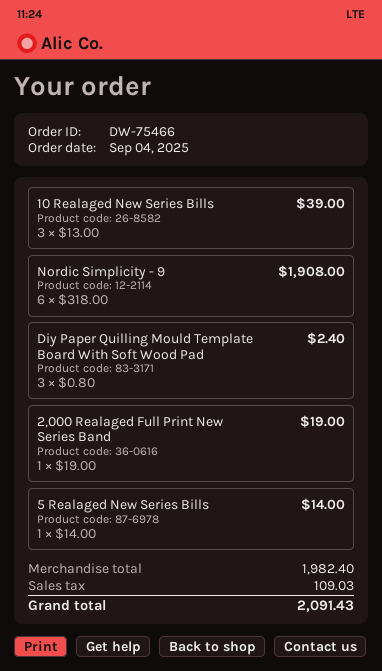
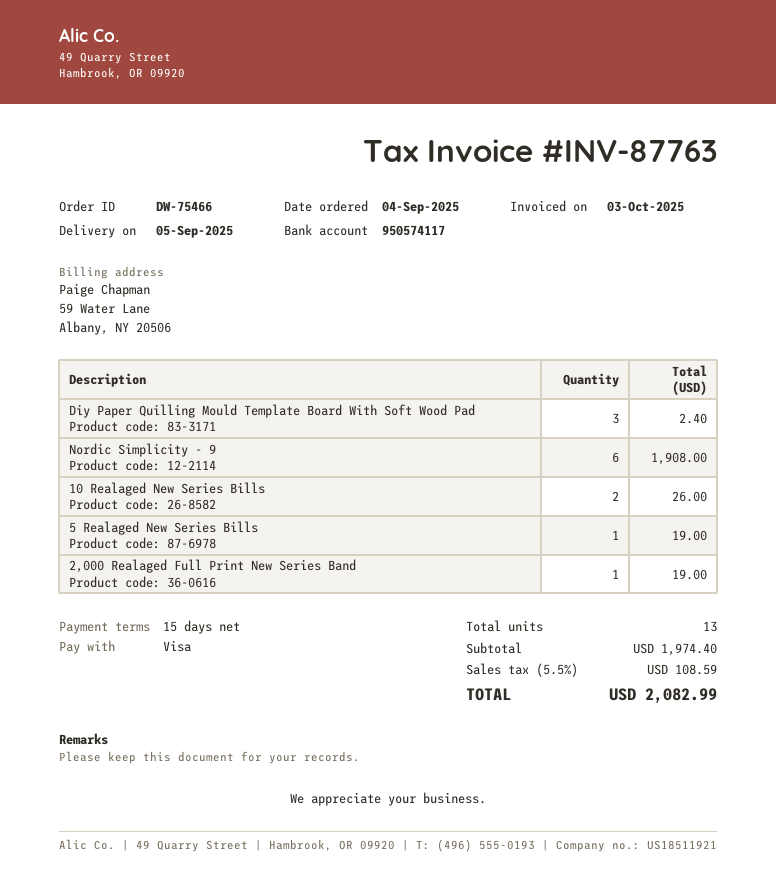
10 Realaged New Series Bills: 3 for 39.00 -> 2 for 26.00
5 Realaged New Series Bills: 1 for 14.00 -> 1 for 19.00
subtotal: 1982.40 -> 1974.40
tax: 109.03 -> 108.59
total: 2091.43 -> 2082.99

